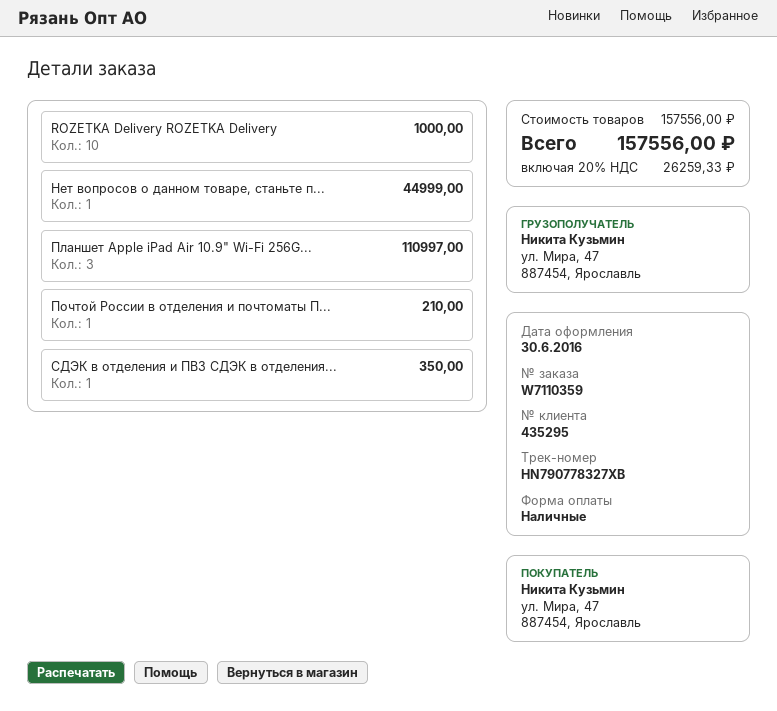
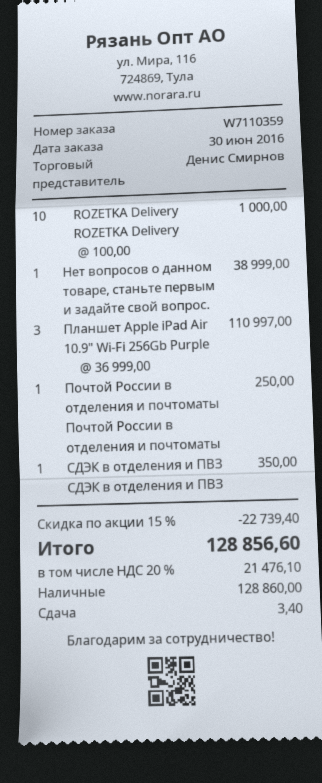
Нет вопросов о данном товаре, станьте п...: 1 for 44999.00 -> 1 for 38999.00
Почтой России в отделения и почтоматы П...: 1 for 210.00 -> 1 for 250.00
discount: none -> 15% = 22739.40
tax: 20% = 26259.33 -> 20% = 21476.10
total: 157556.00 -> 128856.60

